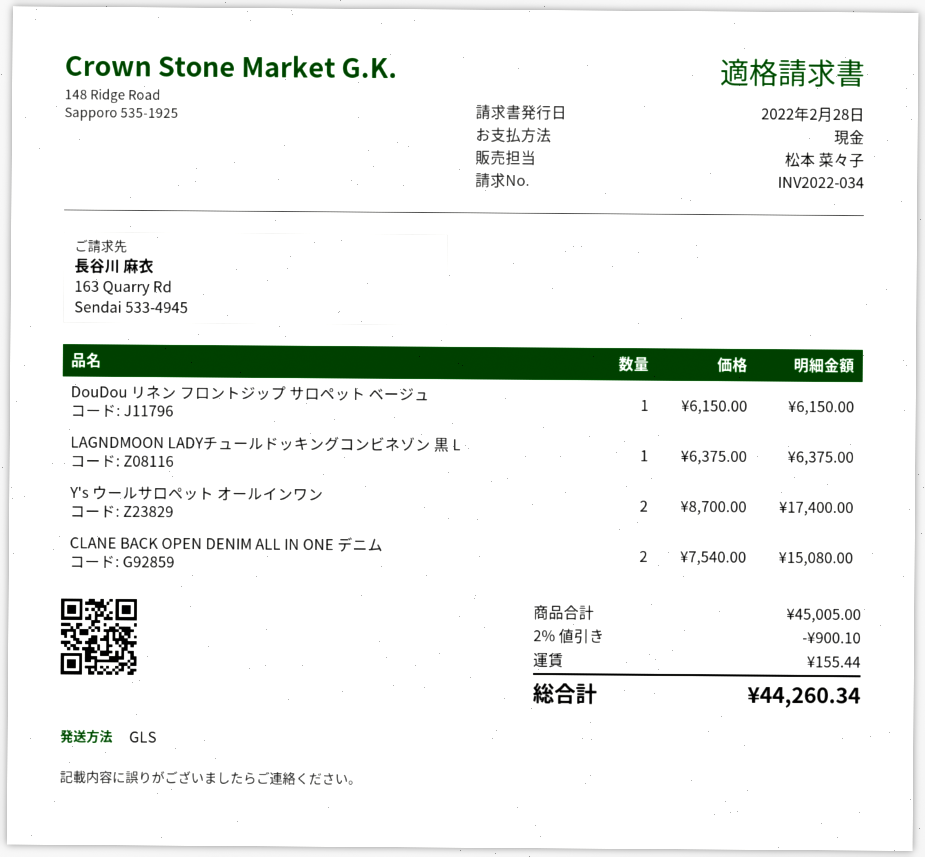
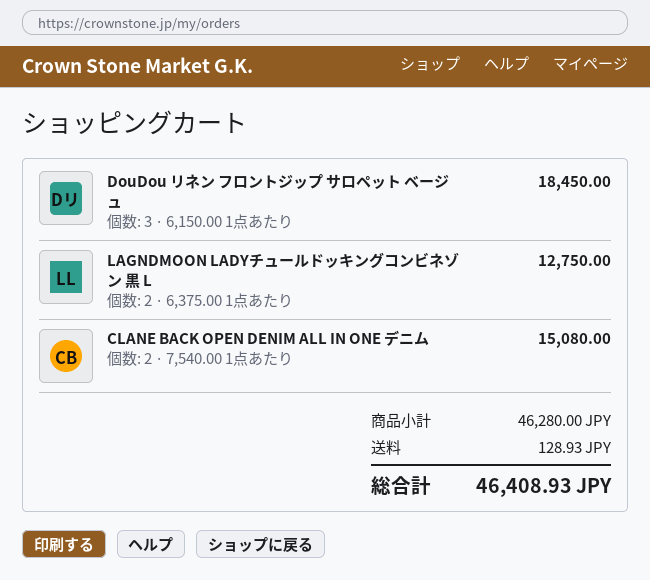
DouDou リネン フロントジップ サロペット ベージュ: 1 x 6150.00 = 6150.00 -> 3 x 6150.00 = 18450.00
LAGNDMOON LADYチュールドッキングコンビネゾン 黒 L: 1 x 6375.00 = 6375.00 -> 2 x 6375.00 = 12750.00
Y's ウールサロペット オールインワン: 2 x 8700.00 = 17400.00 -> none
subtotal: 45005.00 -> 46280.00
discount: 2% = 900.10 -> none
shipping: 155.44 -> 128.93
total: 44260.34 -> 46408.93

